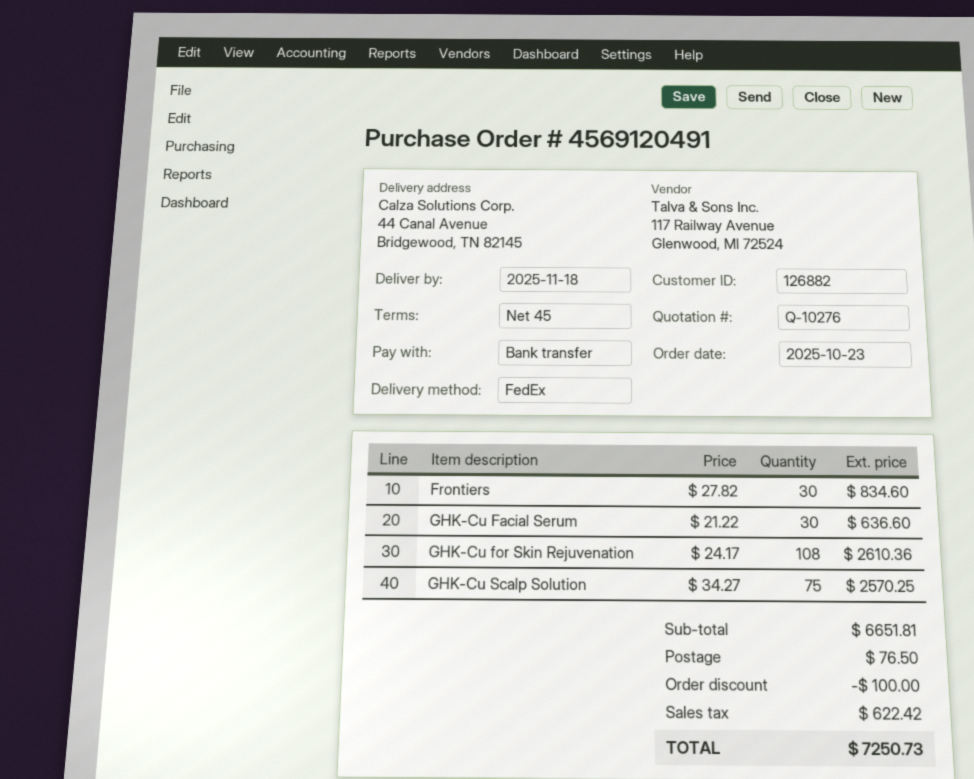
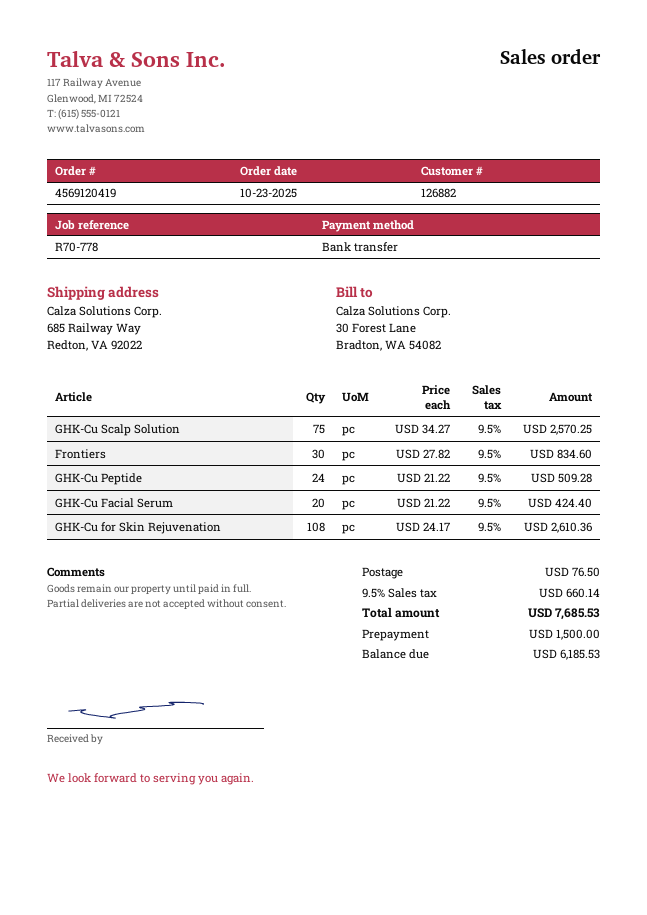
order number: 4569120491 -> 4569120419
ship to: 44 Canal Avenue, Bridgewood, TN 82145 -> 685 Railway Way, Redton, VA 92022
GHK-Cu Facial Serum: 30 x 21.22 = 636.60 -> 20 x 21.22 = 424.40
GHK-Cu Peptide: none -> 24 x 21.22 = 509.28
discount: 100.00 -> none
tax: 622.42 -> 660.14
total: 7250.73 -> 7685.53

